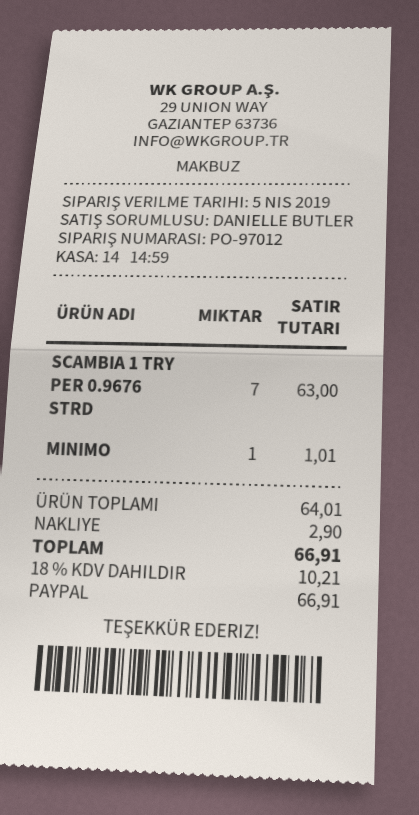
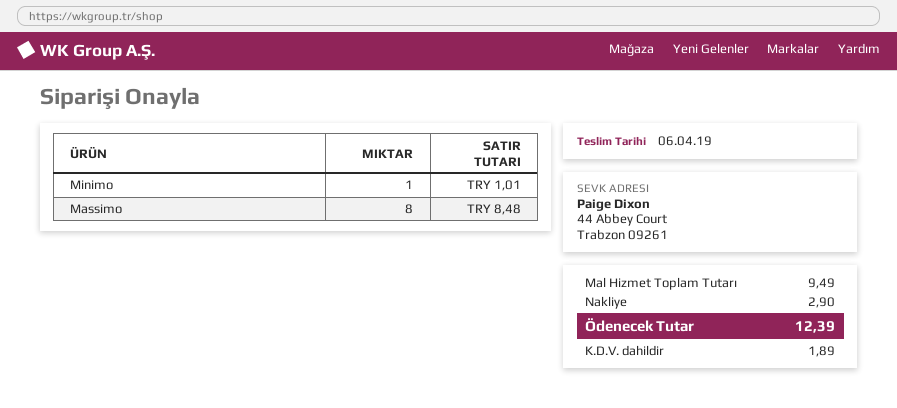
SCAMBIA 1 TRY PER 0.9676 STRD: 7 for 63.00 -> none
Massimo: none -> 8 for 8.48
subtotal: 64.01 -> 9.49
tax: 10.21 -> 1.89
total: 66.91 -> 12.39

